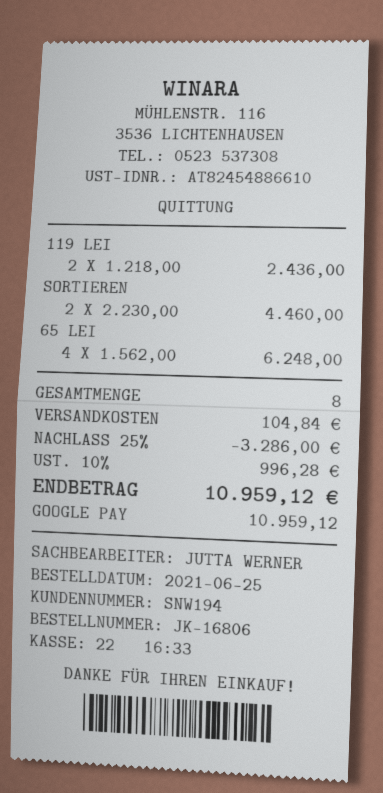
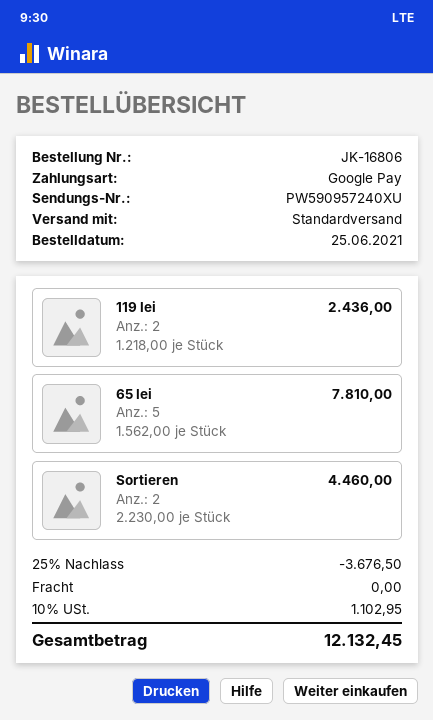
65 LEI: 4 x 1562.00 = 6248.00 -> 5 x 1562.00 = 7810.00
discount: 25% = 3286.00 -> 25% = 3676.50
shipping: 104.84 -> 0.00
tax: 10% = 996.28 -> 10% = 1102.95
total: 10959.12 -> 12132.45

